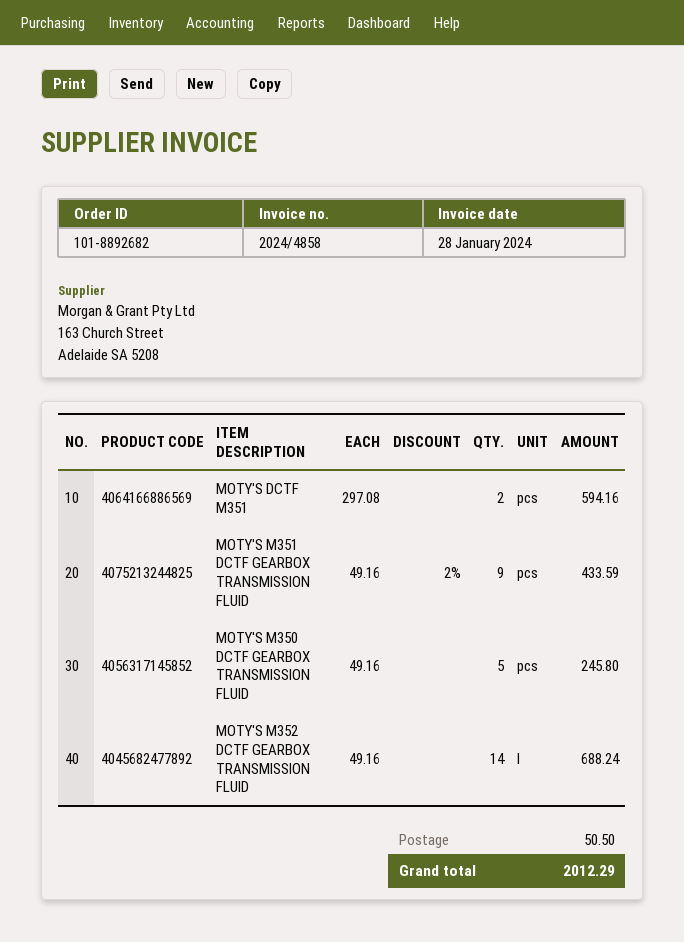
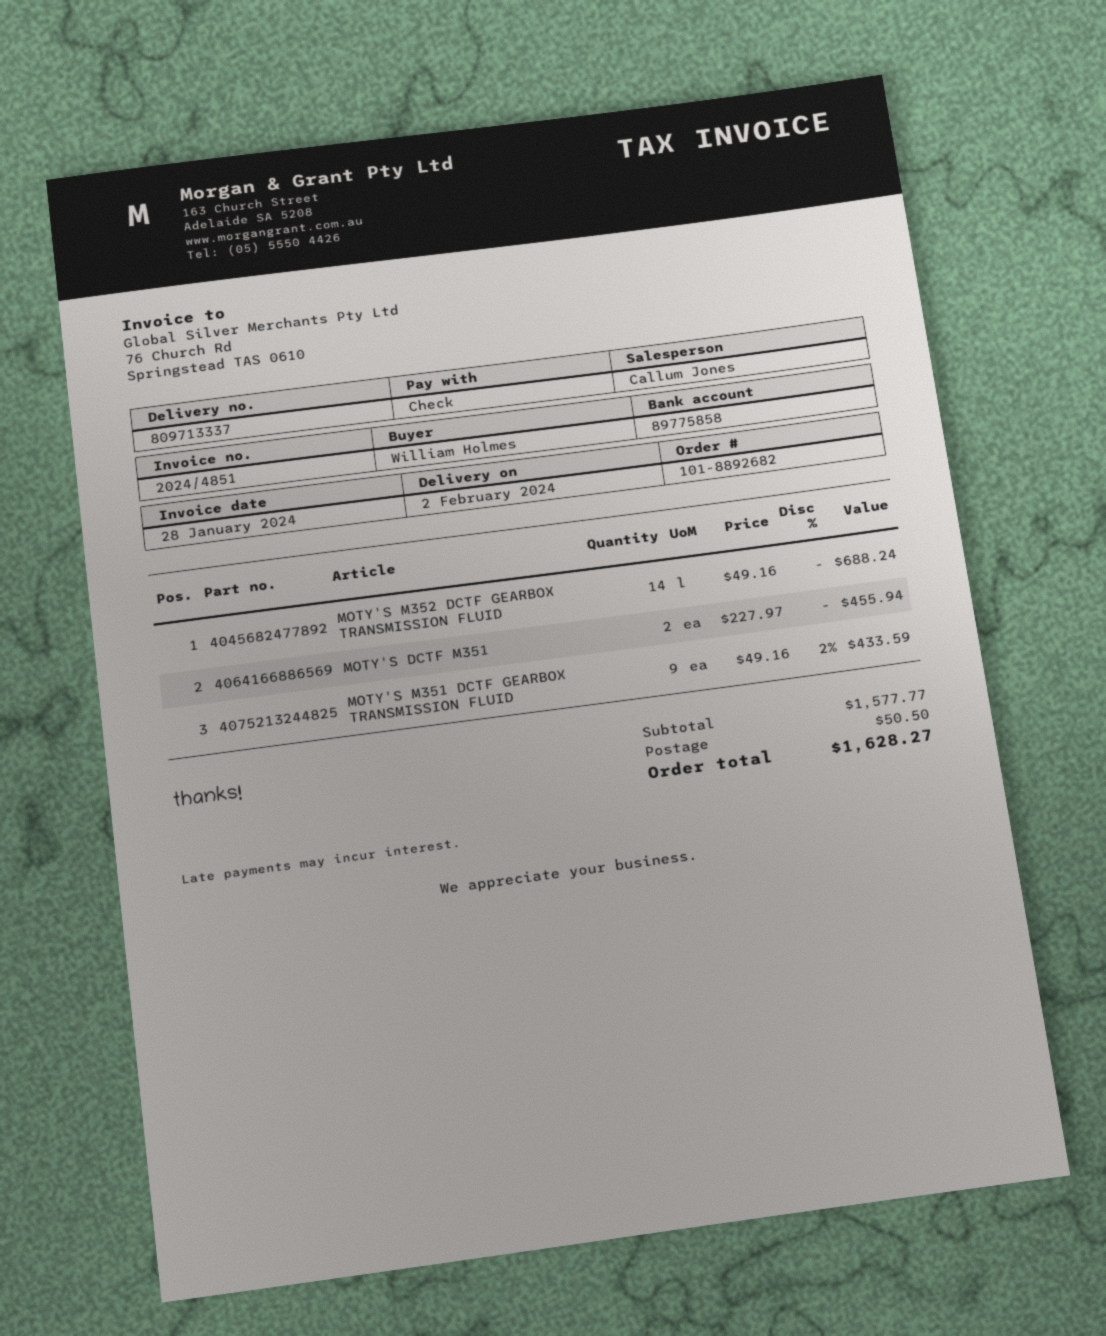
invoice number: 2024/4858 -> 2024/4851
MOTY'S DCTF M351: 2 x 297.08 = 594.16 -> 2 x 227.97 = 455.94
MOTY'S M350 DCTF GEARBOX TRANSMISSION FLUID: 5 x 49.16 = 245.80 -> none
total: 2012.29 -> 1628.27

